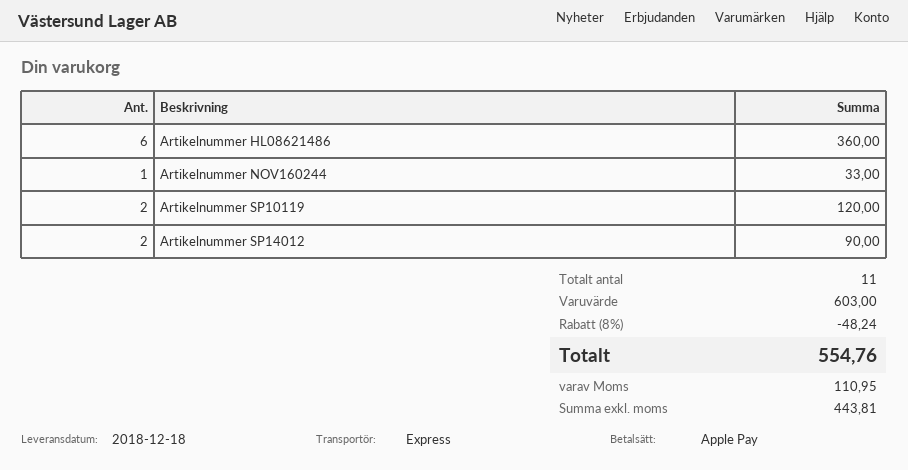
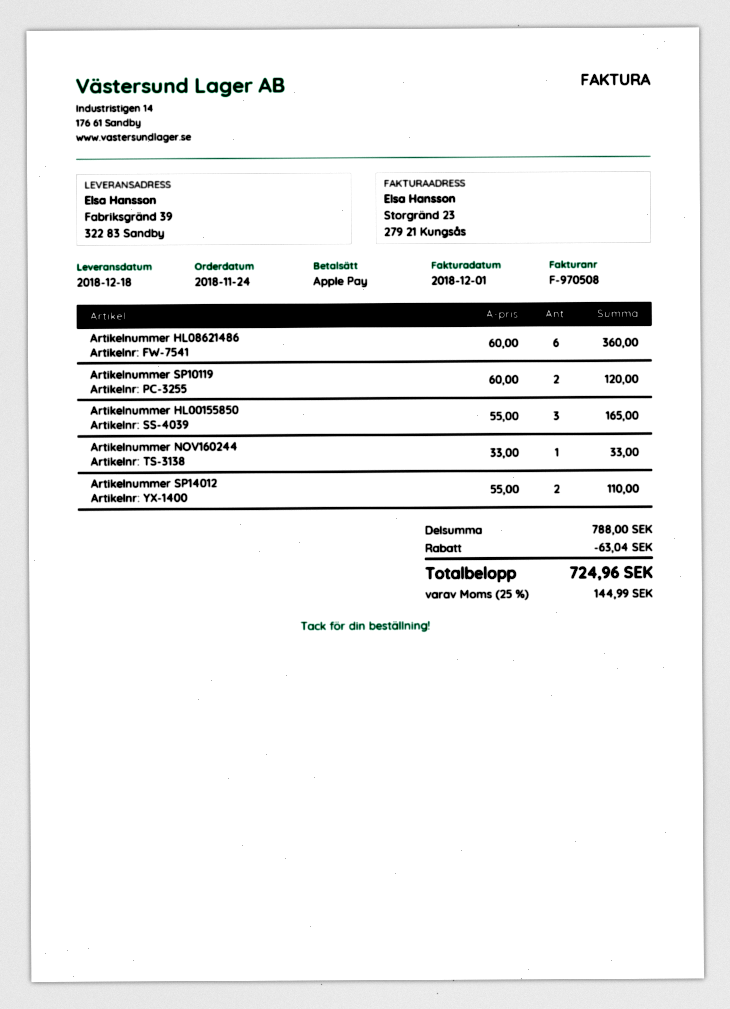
Artikelnummer SP14012: 2 for 90.00 -> 2 for 110.00
Artikelnummer HL00155850: none -> 3 for 165.00
subtotal: 603.00 -> 788.00
discount: 48.24 -> 63.04
tax: 110.95 -> 144.99
total: 554.76 -> 724.96

